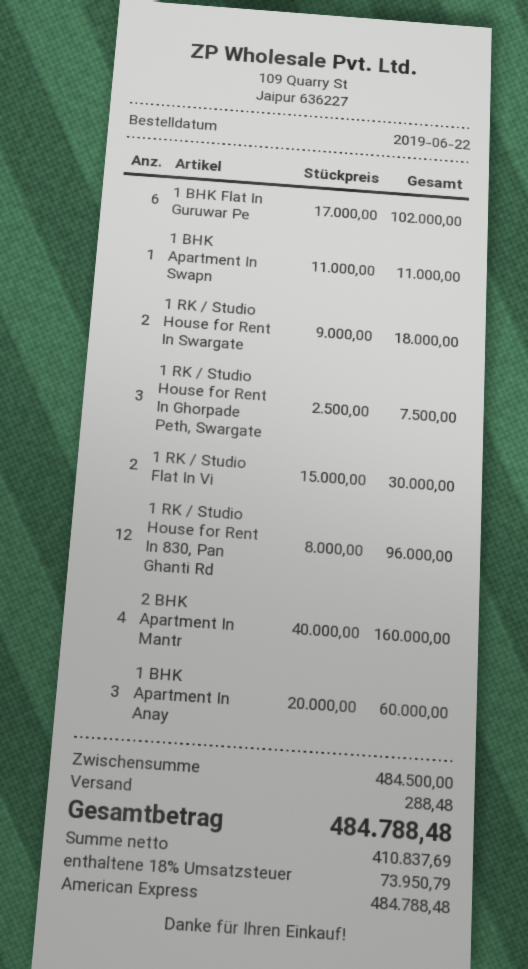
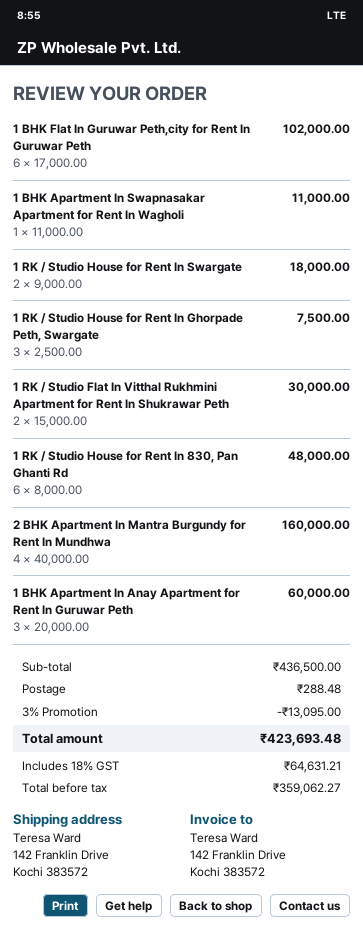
1 RK / Studio House for Rent In 830, Pan Ghanti Rd: 12 x 8000.00 = 96000.00 -> 6 x 8000.00 = 48000.00
subtotal: 484500.00 -> 436500.00
discount: none -> 3% = 13095.00
net: 410837.69 -> 359062.27
tax: 18% = 73950.79 -> 18% = 64631.21
total: 484788.48 -> 423693.48

